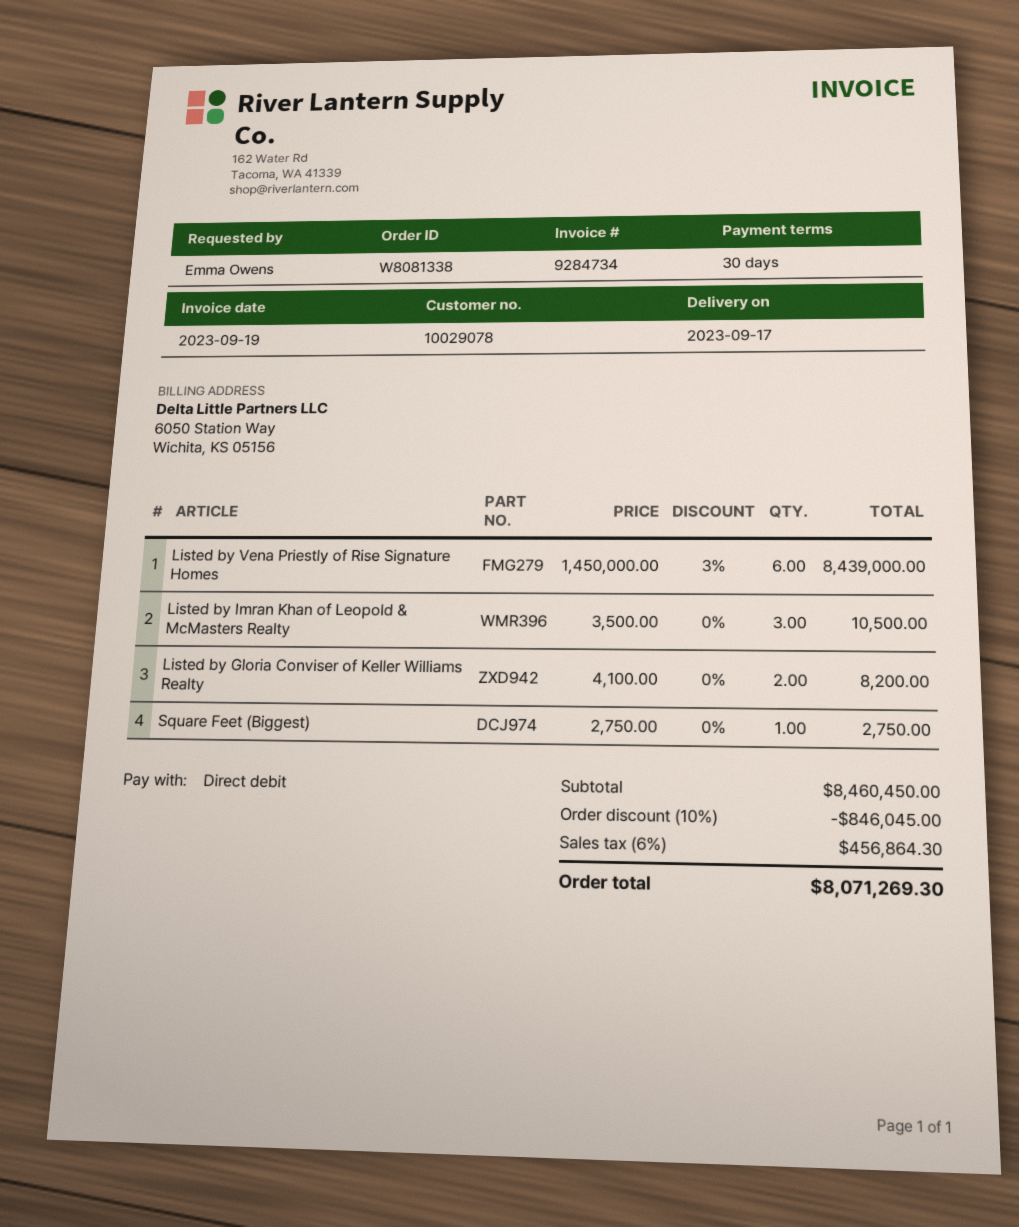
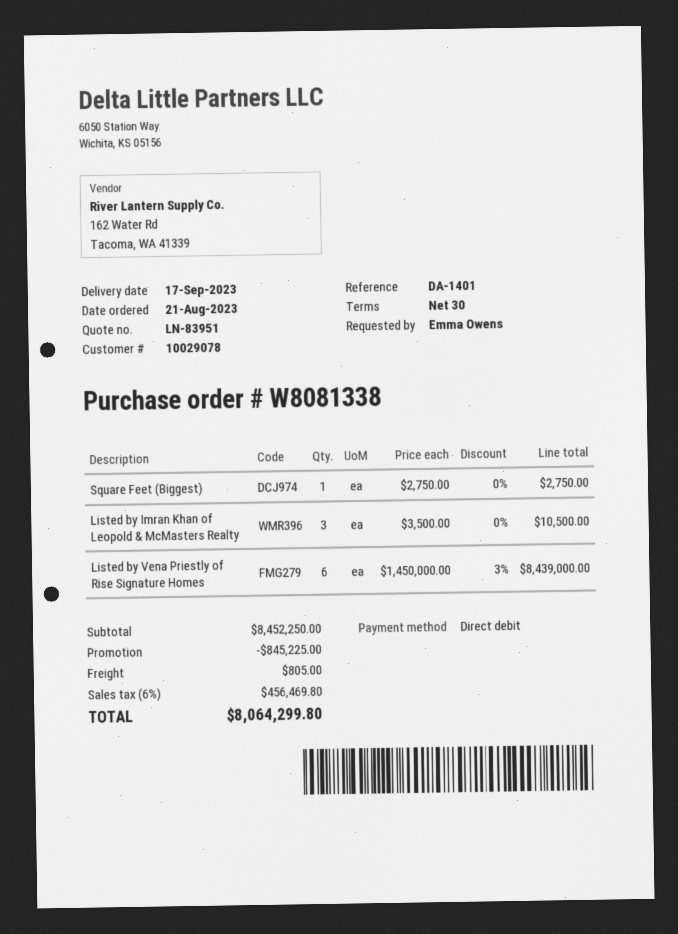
Listed by Gloria Conviser of Keller Williams Realty: 2 x 4100.00 = 8200.00 -> none
subtotal: 8460450.00 -> 8452250.00
discount: 846045.00 -> 845225.00
shipping: none -> 805.00
tax: 6% = 456864.30 -> 6% = 456469.80
total: 8071269.30 -> 8064299.80

